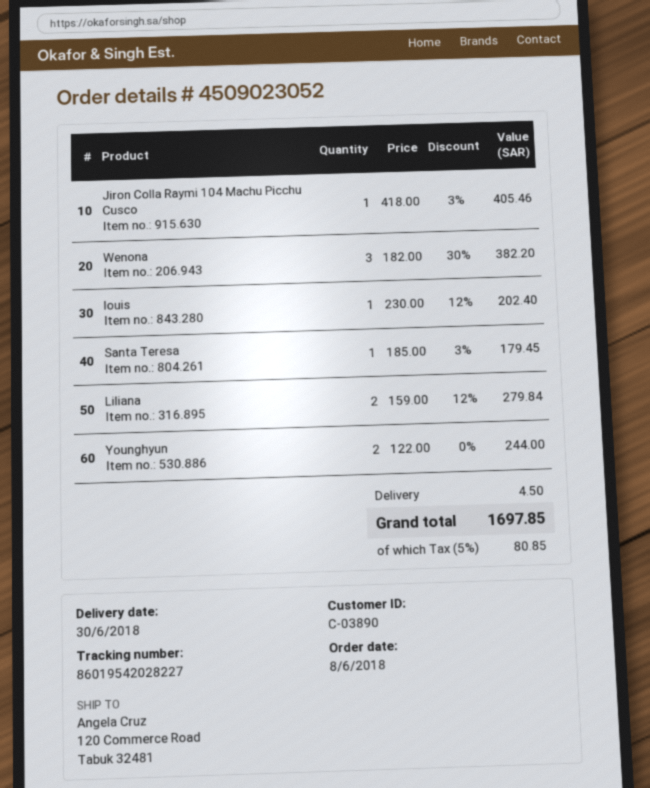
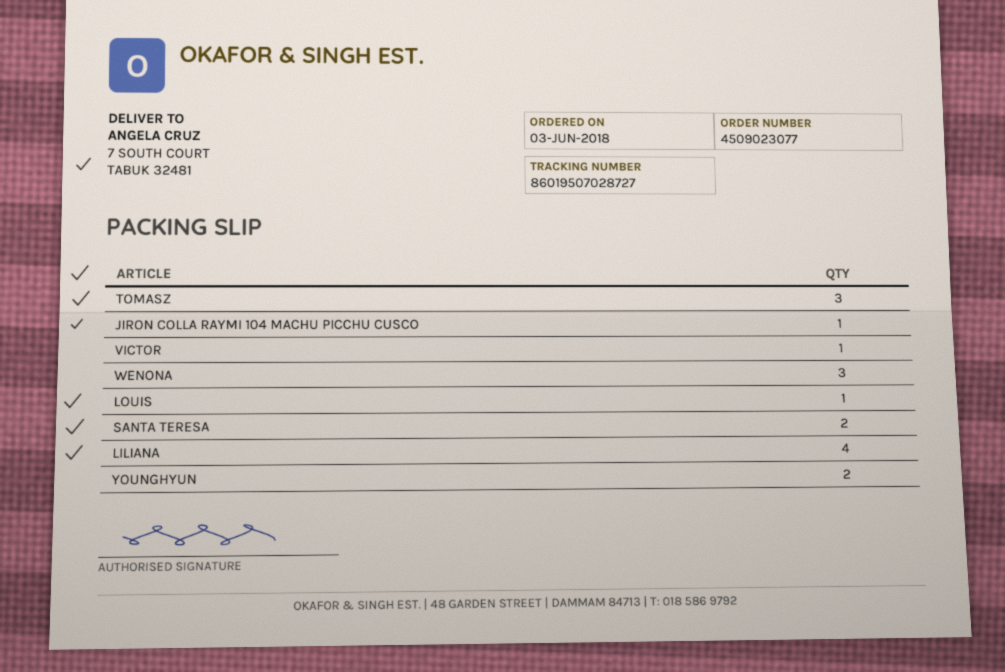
order number: 4509023052 -> 4509023077
order date: 2018-06-08 -> 2018-06-03
tracking number: 86019542028227 -> 86019507028727
ship to: 120 Commerce Road, Tabuk 32481 -> 7 SOUTH COURT, TABUK 32481
Santa Teresa: 1 -> 2
Liliana: 2 -> 4
TOMASZ: none -> 3
VICTOR: none -> 1

